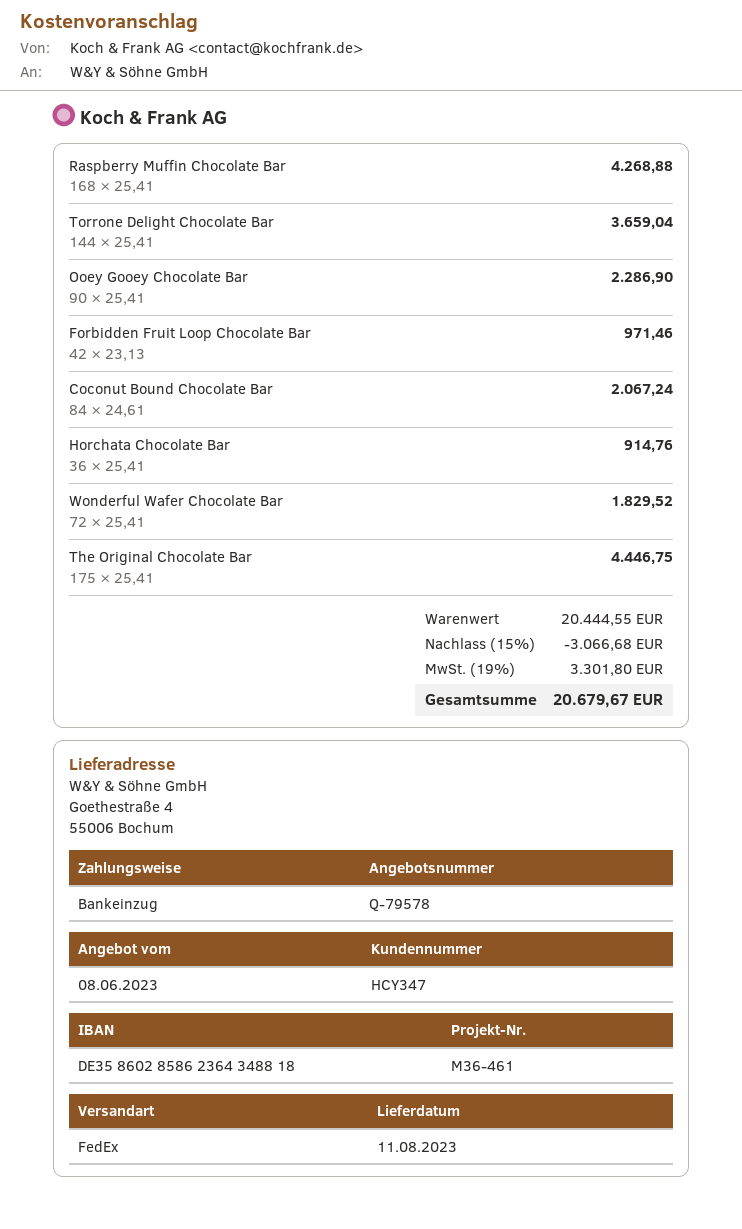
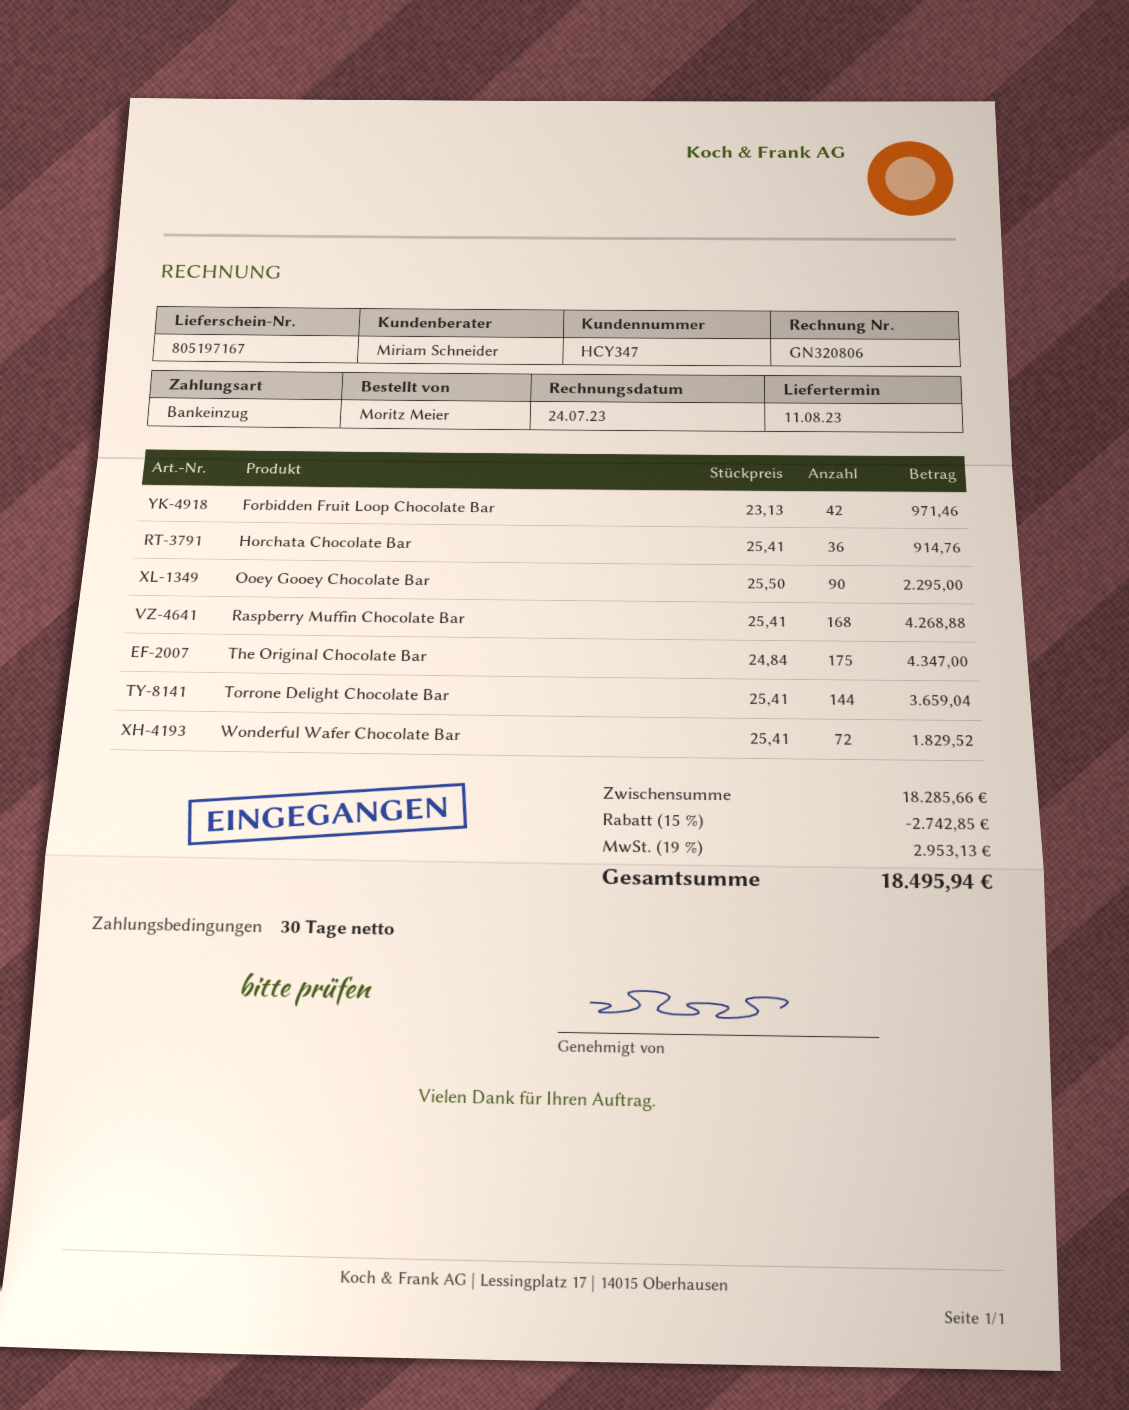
Ooey Gooey Chocolate Bar: 90 x 25.41 = 2286.90 -> 90 x 25.50 = 2295.00
Coconut Bound Chocolate Bar: 84 x 24.61 = 2067.24 -> none
The Original Chocolate Bar: 175 x 25.41 = 4446.75 -> 175 x 24.84 = 4347.00
subtotal: 20444.55 -> 18285.66
discount: 15% = 3066.68 -> 15% = 2742.85
tax: 19% = 3301.80 -> 19% = 2953.13
total: 20679.67 -> 18495.94

